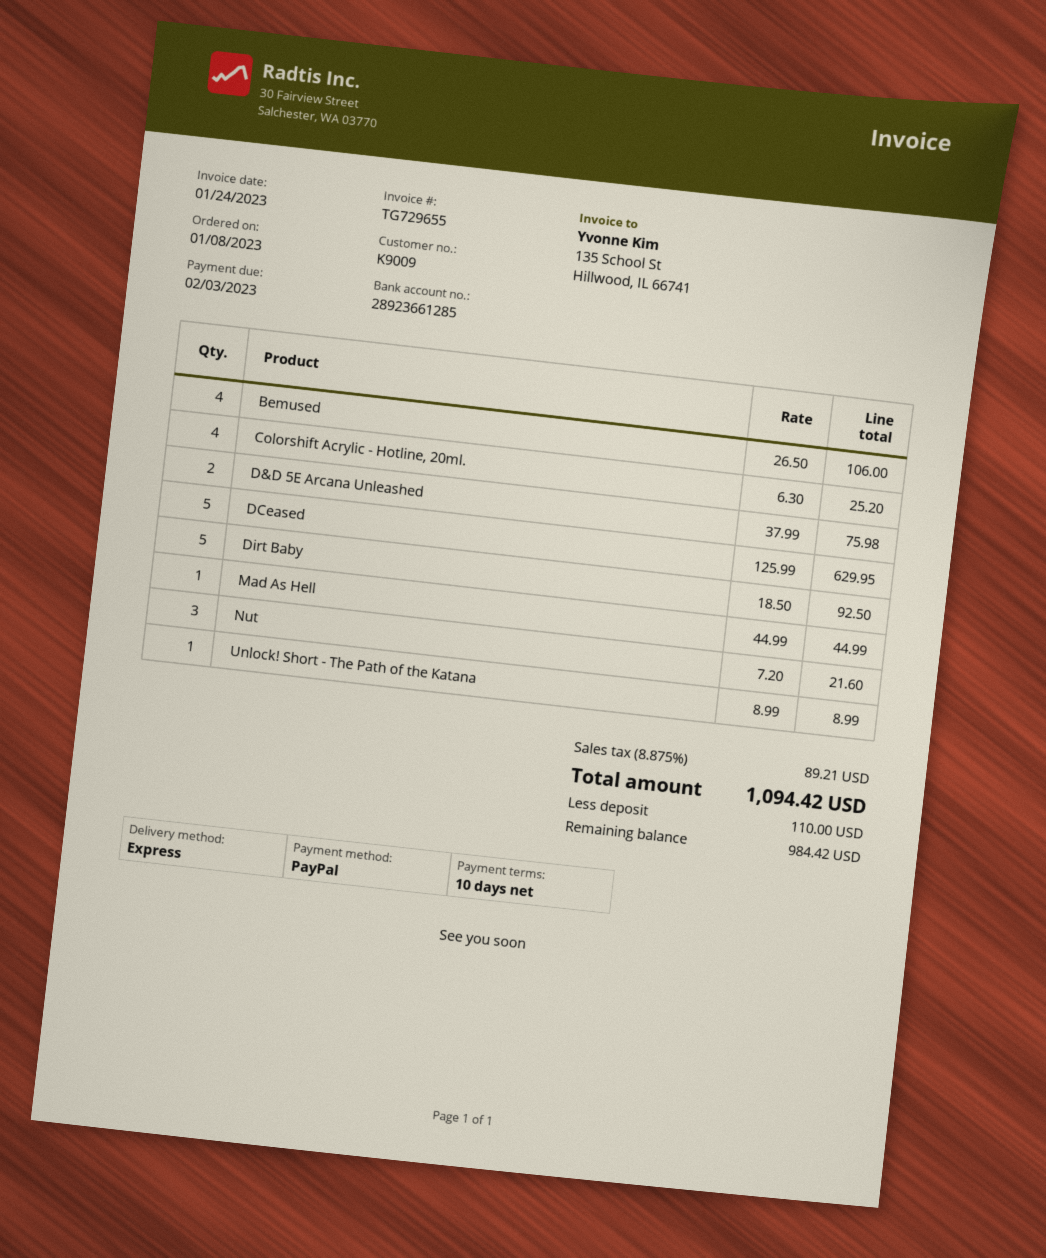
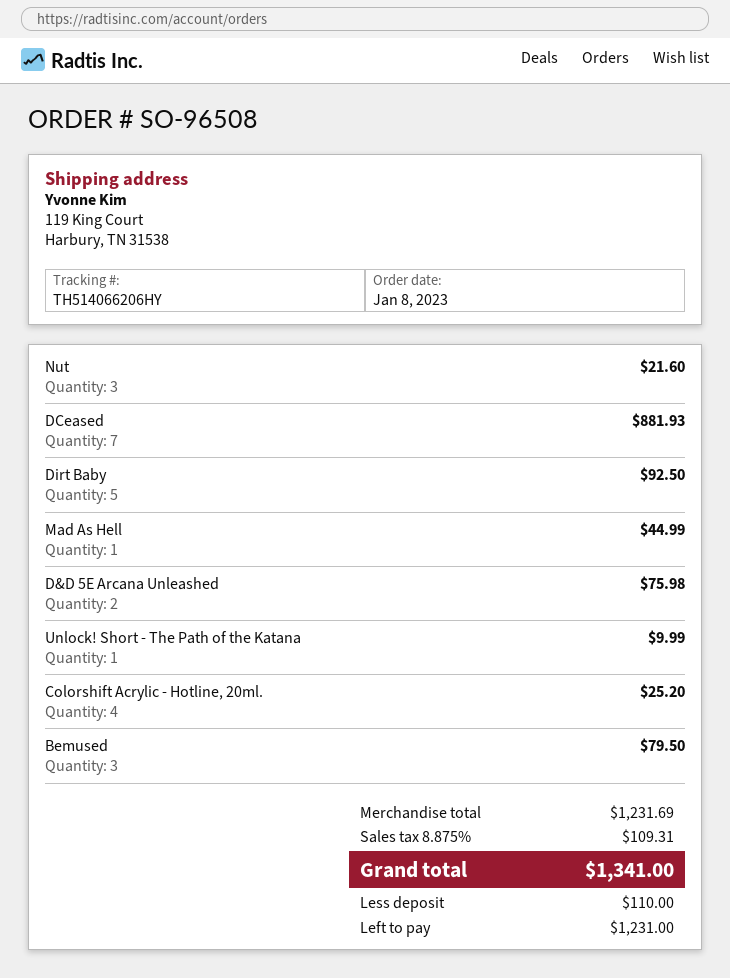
Bemused: 4 for 106.00 -> 3 for 79.50
DCeased: 5 for 629.95 -> 7 for 881.93
Unlock! Short - The Path of the Katana: 1 for 8.99 -> 1 for 9.99
tax: 8.875% = 89.21 -> 8.875% = 109.31
total: 1094.42 -> 1341.00
balance: 984.42 -> 1231.00

